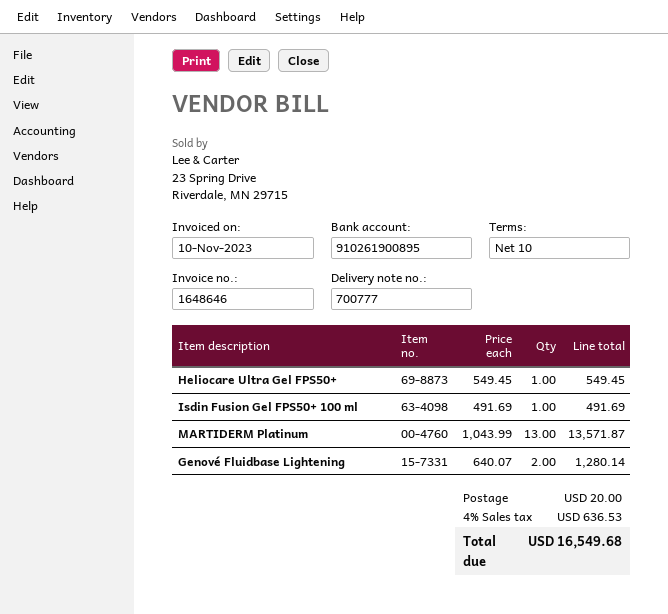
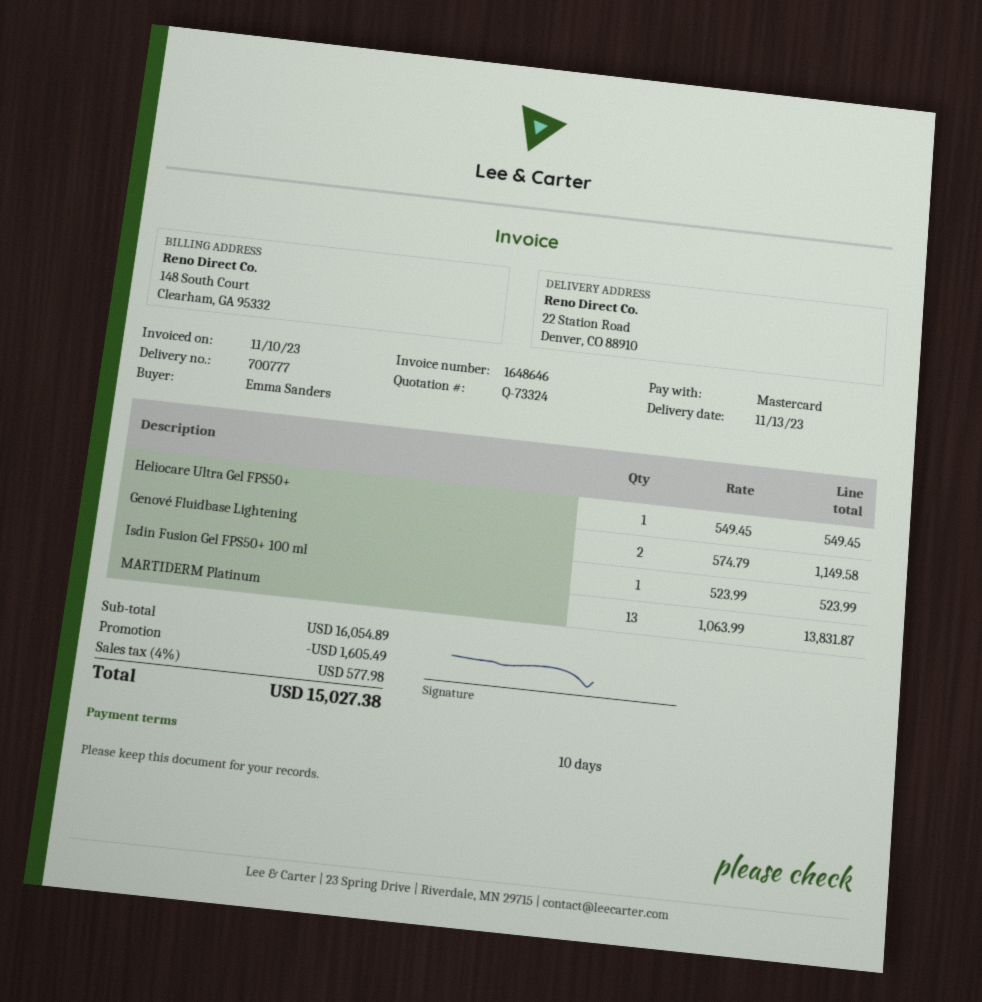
Isdin Fusion Gel FPS50+ 100 ml: 1 x 491.69 = 491.69 -> 1 x 523.99 = 523.99
MARTIDERM Platinum: 13 x 1043.99 = 13571.87 -> 13 x 1063.99 = 13831.87
Genové Fluidbase Lightening: 2 x 640.07 = 1280.14 -> 2 x 574.79 = 1149.58
discount: none -> 1605.49
shipping: 20.00 -> none
tax: 4% = 636.53 -> 4% = 577.98
total: 16549.68 -> 15027.38

